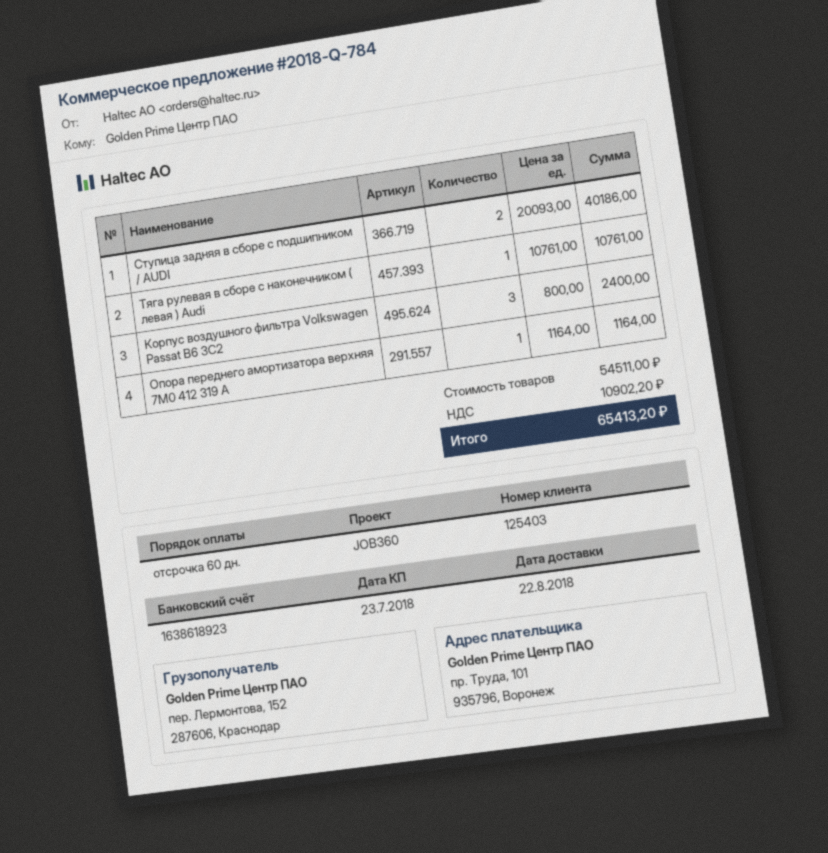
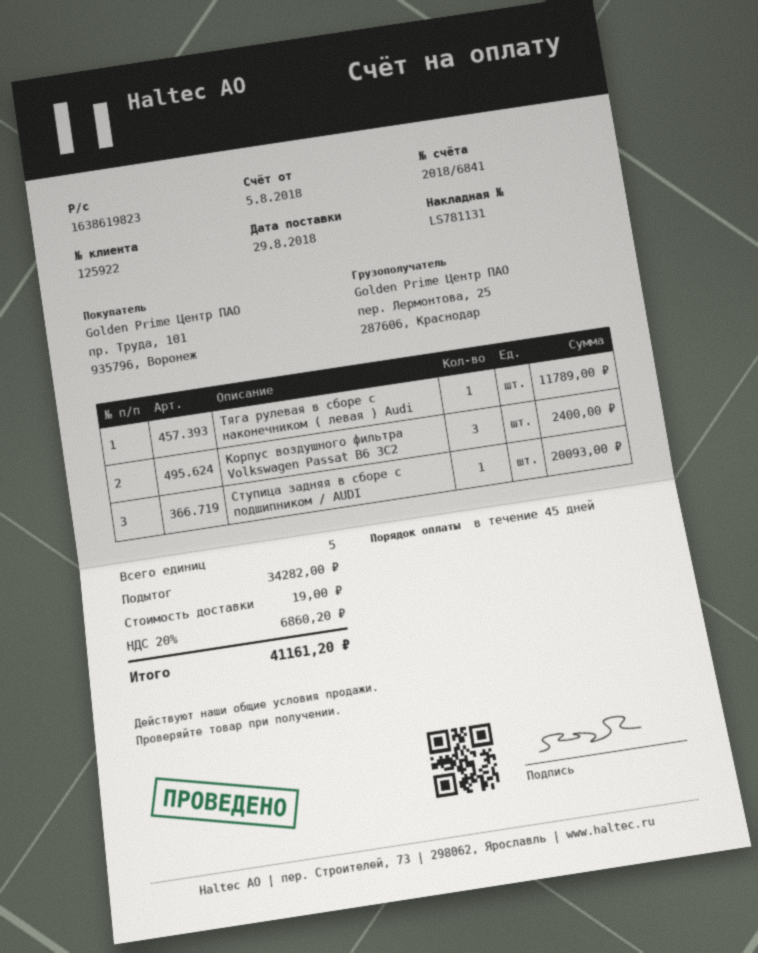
delivery date: 2018-08-22 -> 2018-08-29
payment terms: 60 days -> 45 days
customer number: 125403 -> 125922
bank account: 1638618923 -> 1638619823
ship to: пер. Лермонтова, 152, 287606, Краснодар -> пер. Лермонтова, 25, 287606, Краснодар
Ступица задняя в сборе с подшипником / AUDI: 2 for 40186.00 -> 1 for 20093.00
Тяга рулевая в сборе с наконечником ( левая ) Audi: 1 for 10761.00 -> 1 for 11789.00
Опора переднего амортизатора верхняя 7M0 412 319 A: 1 for 1164.00 -> none
subtotal: 54511.00 -> 34282.00
shipping: none -> 19.00
tax: 10902.20 -> 6860.20
total: 65413.20 -> 41161.20

